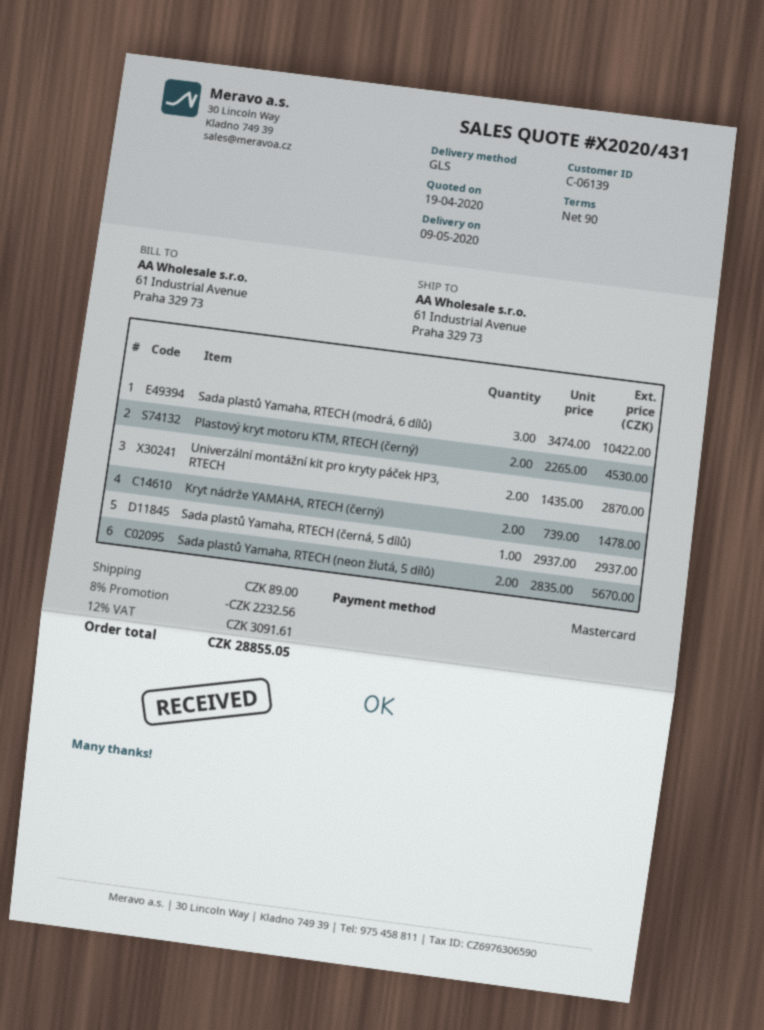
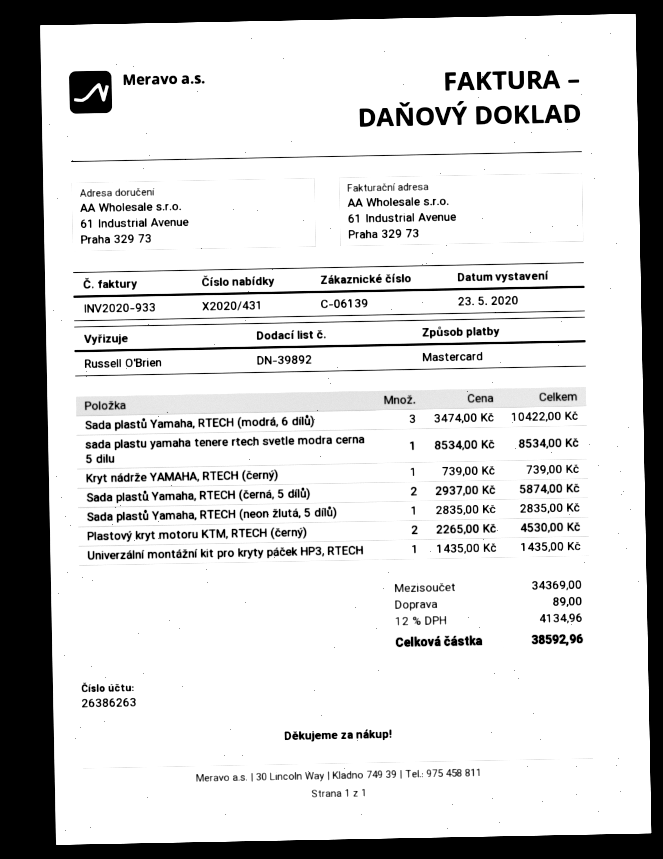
Univerzální montážní kit pro kryty páček HP3, RTECH: 2 x 1435.00 = 2870.00 -> 1 x 1435.00 = 1435.00
Kryt nádrže YAMAHA, RTECH (černý): 2 x 739.00 = 1478.00 -> 1 x 739.00 = 739.00
Sada plastů Yamaha, RTECH (černá, 5 dílů): 1 x 2937.00 = 2937.00 -> 2 x 2937.00 = 5874.00
Sada plastů Yamaha, RTECH (neon žlutá, 5 dílů): 2 x 2835.00 = 5670.00 -> 1 x 2835.00 = 2835.00
sada plastu yamaha tenere rtech svetle modra cerna 5 dilu: none -> 1 x 8534.00 = 8534.00
discount: 8% = 2232.56 -> none
tax: 12% = 3091.61 -> 12% = 4134.96
total: 28855.05 -> 38592.96

